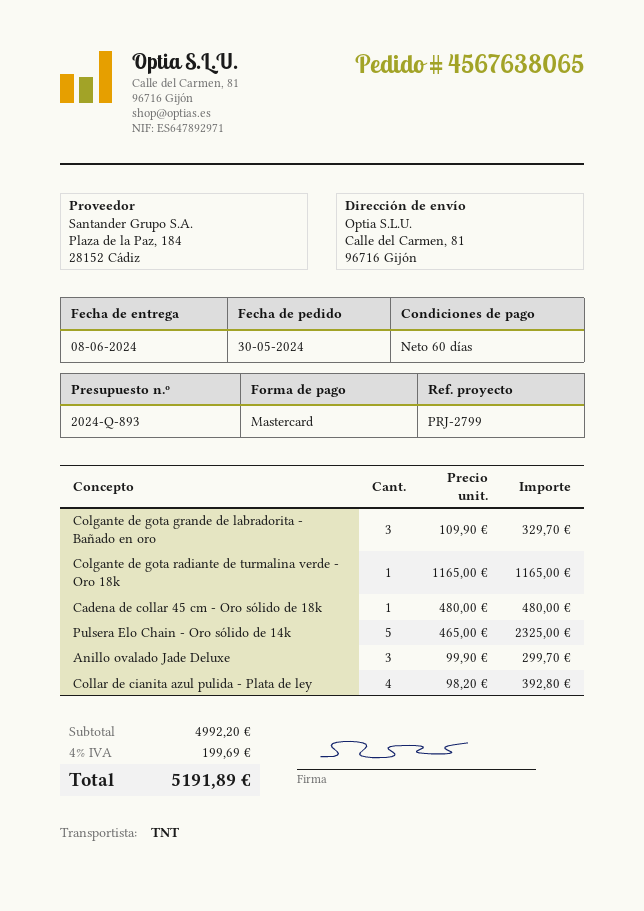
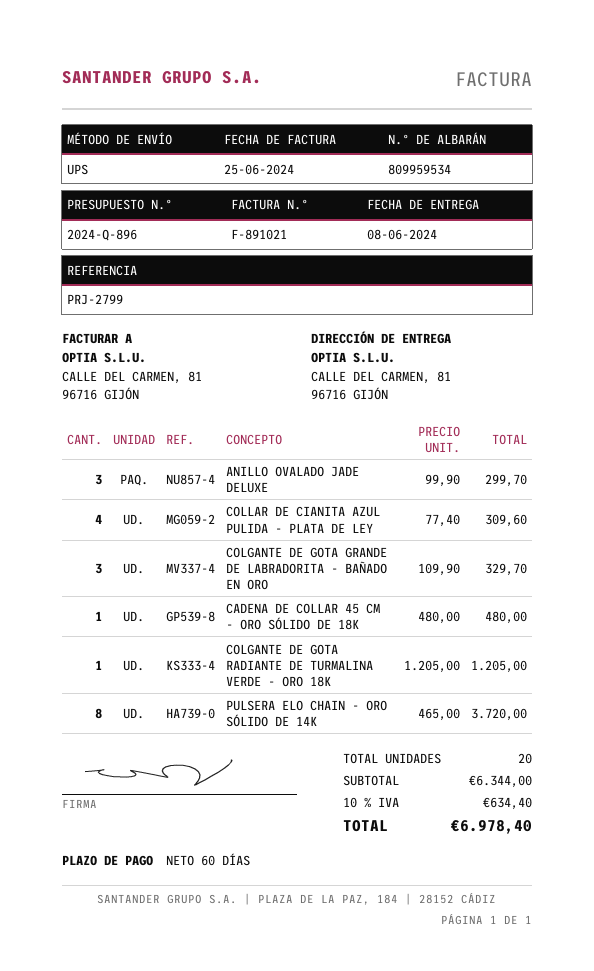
quote number: 2024-Q-893 -> 2024-Q-896
shipping method: TNT -> UPS
Colgante de gota radiante de turmalina verde - Oro 18k: 1 x 1165.00 = 1165.00 -> 1 x 1205.00 = 1205.00
Pulsera Elo Chain - Oro sólido de 14k: 5 x 465.00 = 2325.00 -> 8 x 465.00 = 3720.00
Collar de cianita azul pulida - Plata de ley: 4 x 98.20 = 392.80 -> 4 x 77.40 = 309.60
subtotal: 4992.20 -> 6344.00
tax: 4% = 199.69 -> 10% = 634.40
total: 5191.89 -> 6978.40

